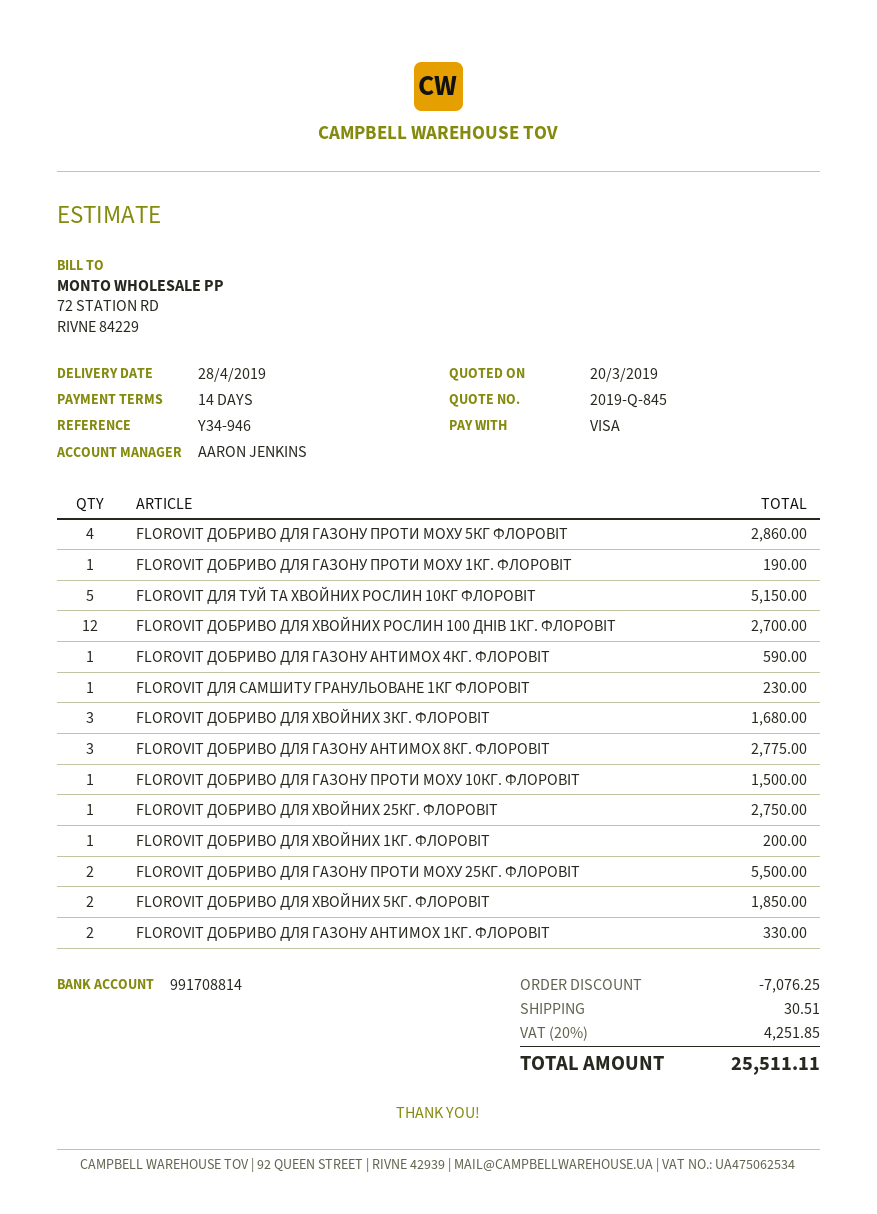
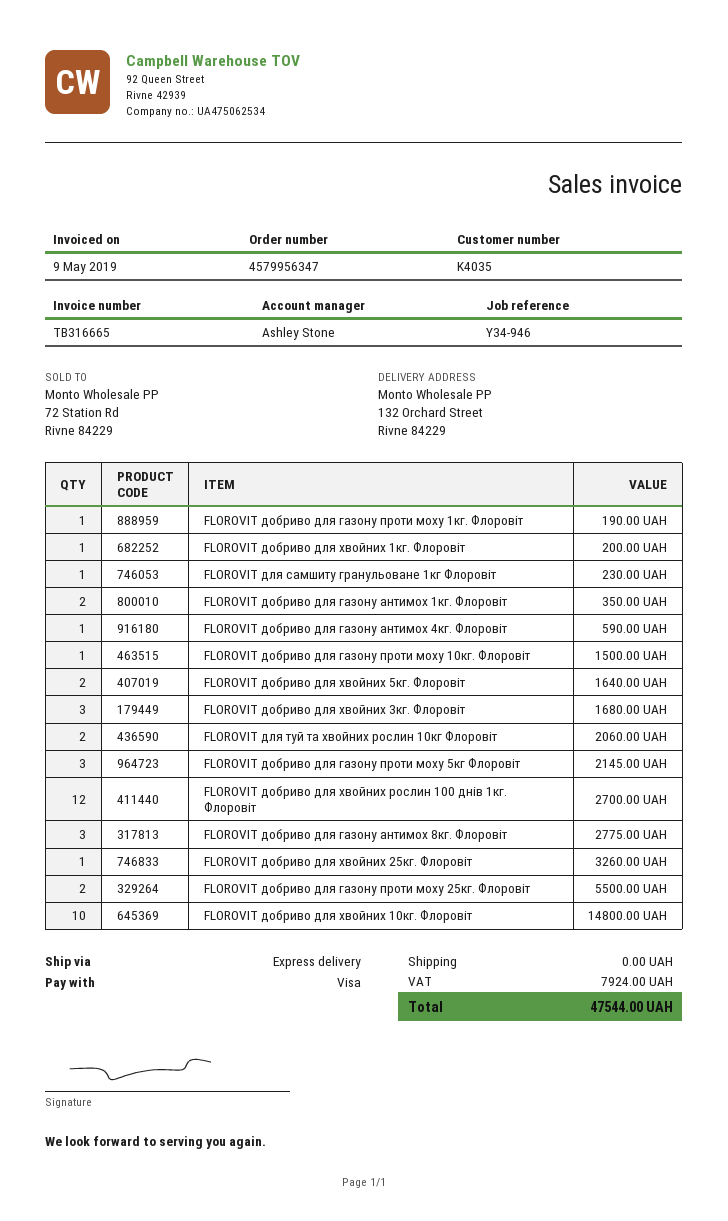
sales rep: AARON JENKINS -> Ashley Stone
FLOROVIT ДОБРИВО ДЛЯ ГАЗОНУ ПРОТИ МОХУ 5КГ ФЛОРОВІТ: 4 for 2860.00 -> 3 for 2145.00
FLOROVIT ДЛЯ ТУЙ ТА ХВОЙНИХ РОСЛИН 10КГ ФЛОРОВІТ: 5 for 5150.00 -> 2 for 2060.00
FLOROVIT ДОБРИВО ДЛЯ ХВОЙНИХ 25КГ. ФЛОРОВІТ: 1 for 2750.00 -> 1 for 3260.00
FLOROVIT ДОБРИВО ДЛЯ ХВОЙНИХ 5КГ. ФЛОРОВІТ: 2 for 1850.00 -> 2 for 1640.00
FLOROVIT ДОБРИВО ДЛЯ ГАЗОНУ АНТИМОХ 1КГ. ФЛОРОВІТ: 2 for 330.00 -> 2 for 350.00
FLOROVIT добриво для хвойних 10кг. Флоровіт: none -> 10 for 14800.00
discount: 7076.25 -> none
shipping: 30.51 -> 0.00
tax: 4251.85 -> 7924.00
total: 25511.11 -> 47544.00

